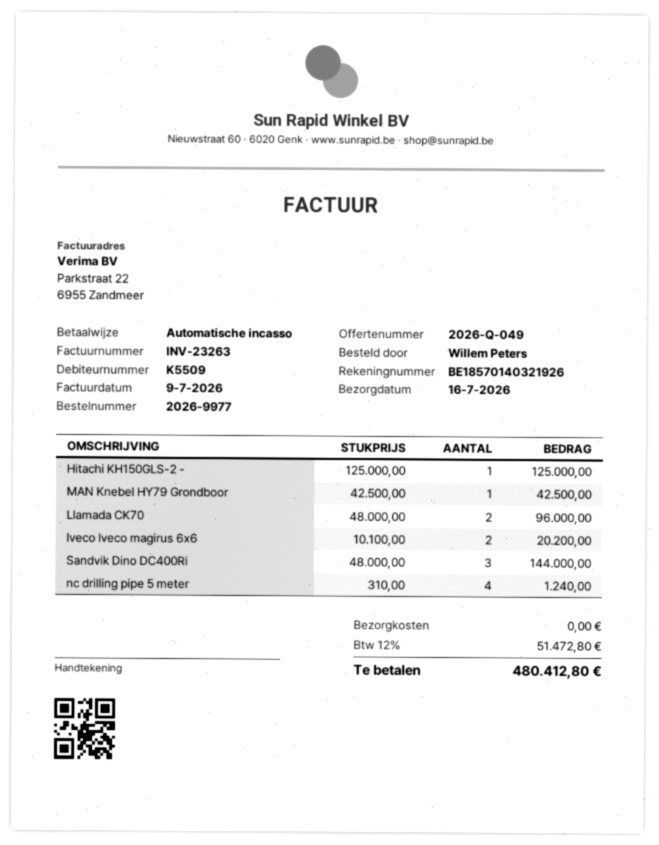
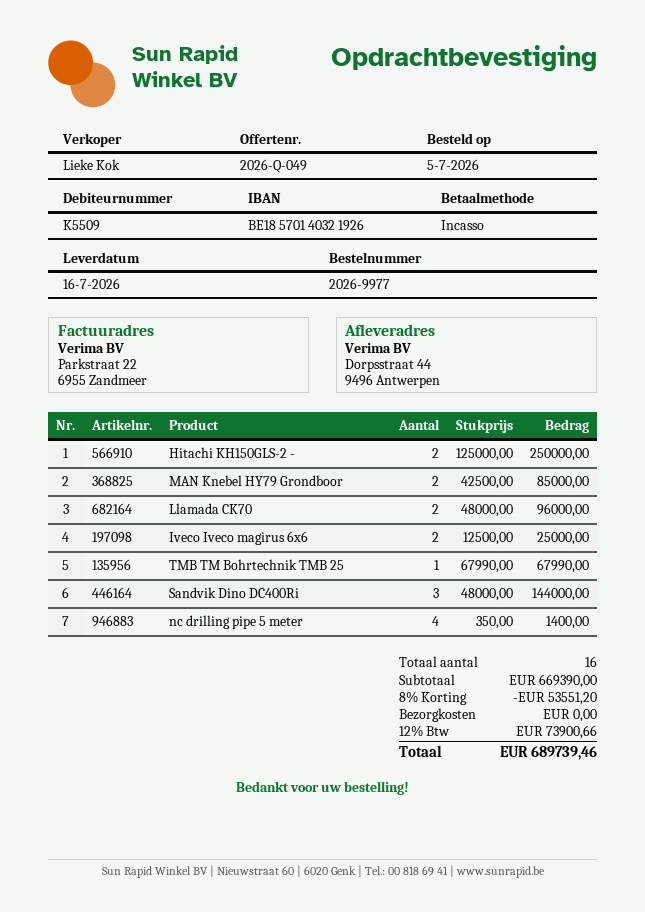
Hitachi KH150GLS-2 -: 1 x 125000.00 = 125000.00 -> 2 x 125000.00 = 250000.00
MAN Knebel HY79 Grondboor: 1 x 42500.00 = 42500.00 -> 2 x 42500.00 = 85000.00
Iveco Iveco magirus 6x6: 2 x 10100.00 = 20200.00 -> 2 x 12500.00 = 25000.00
nc drilling pipe 5 meter: 4 x 310.00 = 1240.00 -> 4 x 350.00 = 1400.00
TMB TM Bohrtechnik TMB 25: none -> 1 x 67990.00 = 67990.00
discount: none -> 8% = 53551.20
tax: 12% = 51472.80 -> 12% = 73900.66
total: 480412.80 -> 689739.46

